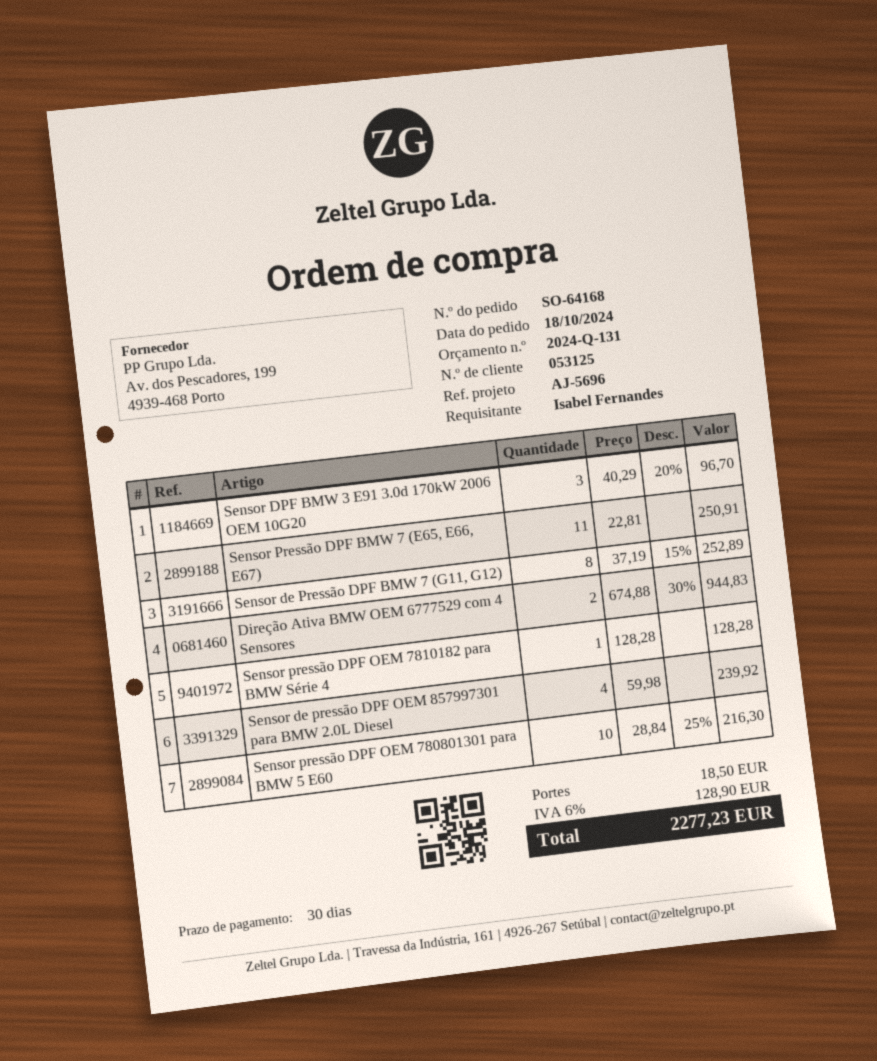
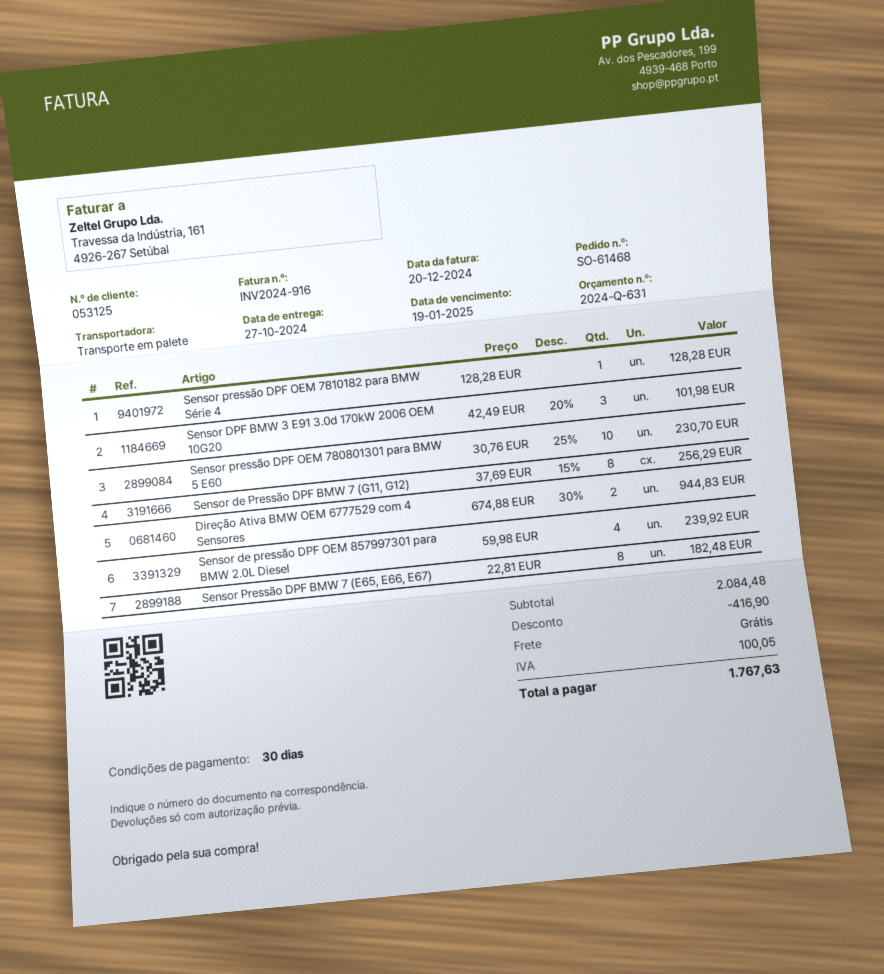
quote number: 2024-Q-131 -> 2024-Q-631
order number: SO-64168 -> SO-61468
Sensor DPF BMW 3 E91 3.0d 170kW 2006 OEM 10G20: 3 x 40.29 - 20% = 96.70 -> 3 x 42.49 - 20% = 101.98
Sensor Pressão DPF BMW 7 (E65, E66, E67): 11 x 22.81 = 250.91 -> 8 x 22.81 = 182.48
Sensor de Pressão DPF BMW 7 (G11, G12): 8 x 37.19 - 15% = 252.89 -> 8 x 37.69 - 15% = 256.29
Sensor pressão DPF OEM 780801301 para BMW 5 E60: 10 x 28.84 - 25% = 216.30 -> 10 x 30.76 - 25% = 230.70
discount: none -> 416.90
shipping: 18.50 -> 0.00
tax: 128.90 -> 100.05
total: 2277.23 -> 1767.63

